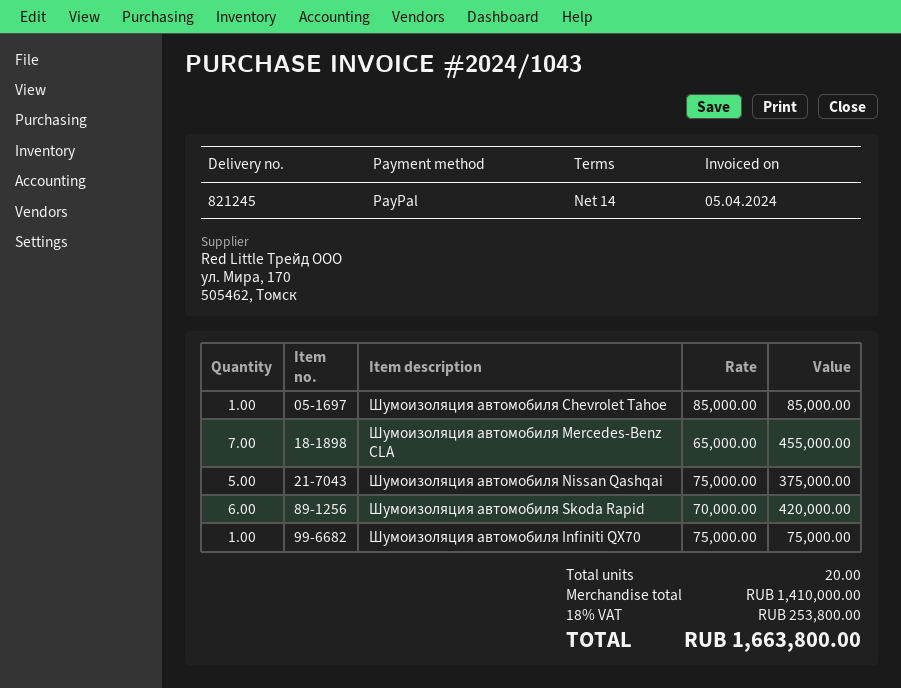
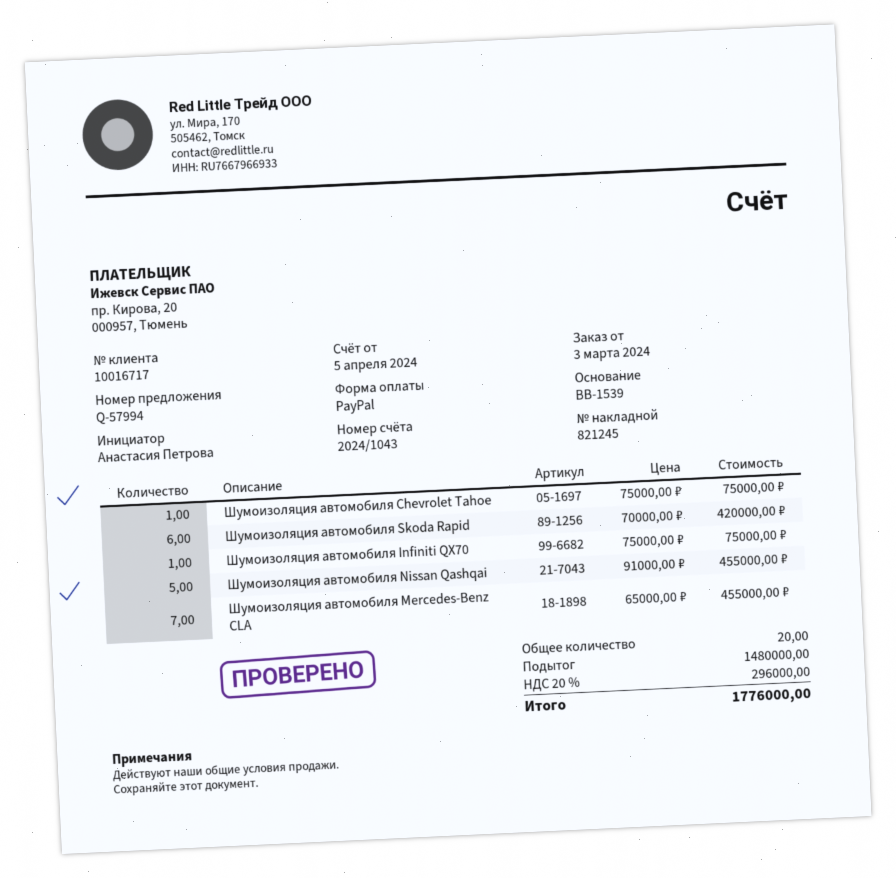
Шумоизоляция автомобиля Chevrolet Tahoe: 1 x 85000.00 = 85000.00 -> 1 x 75000.00 = 75000.00
Шумоизоляция автомобиля Nissan Qashqai: 5 x 75000.00 = 375000.00 -> 5 x 91000.00 = 455000.00
subtotal: 1410000.00 -> 1480000.00
tax: 18% = 253800.00 -> 20% = 296000.00
total: 1663800.00 -> 1776000.00

